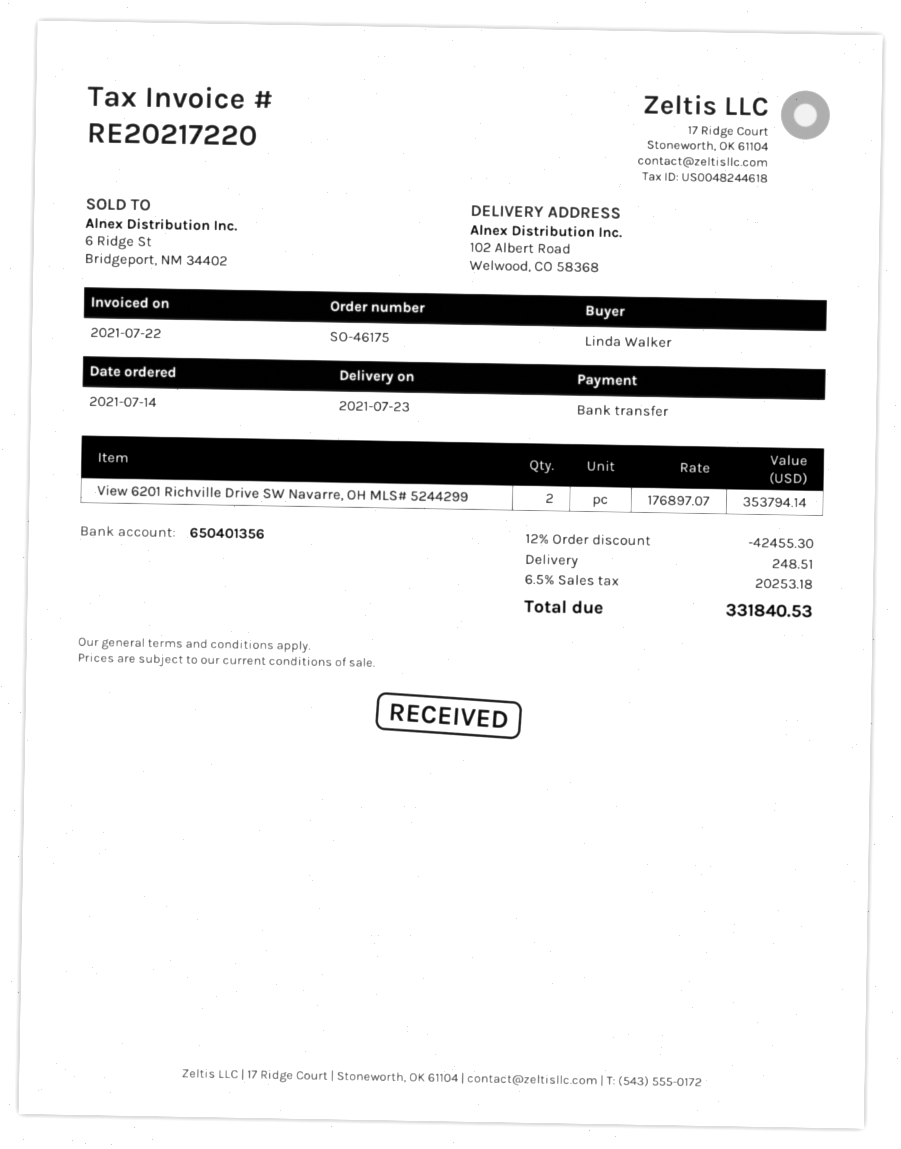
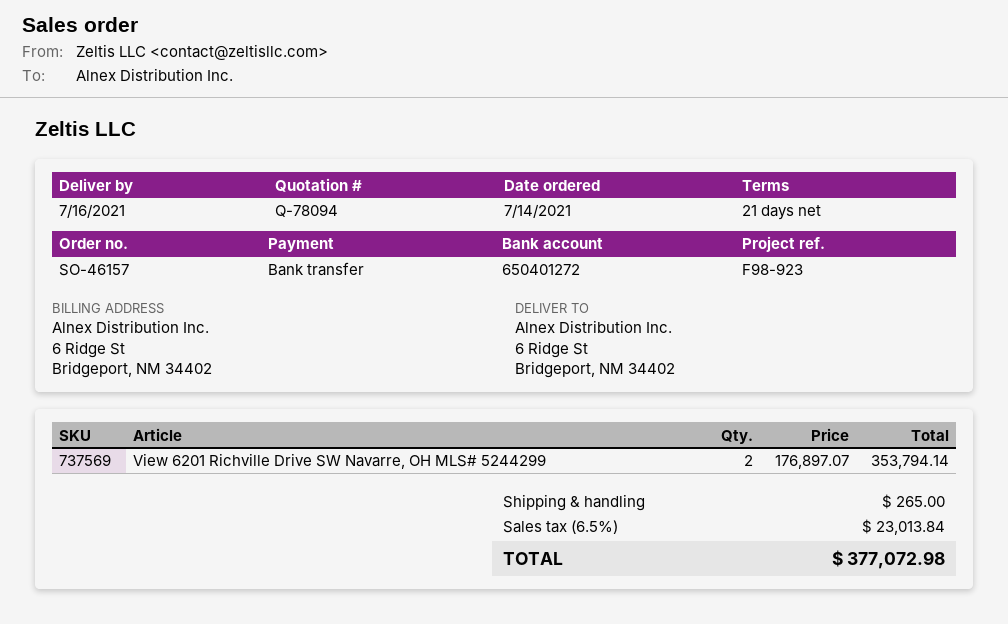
order number: SO-46175 -> SO-46157
delivery date: 2021-07-23 -> 2021-07-16
bank account: 650401356 -> 650401272
ship to: 102 Albert Road, Welwood, CO 58368 -> 6 Ridge St, Bridgeport, NM 34402
discount: 12% = 42455.30 -> none
shipping: 248.51 -> 265.00
tax: 6.5% = 20253.18 -> 6.5% = 23013.84
total: 331840.53 -> 377072.98

